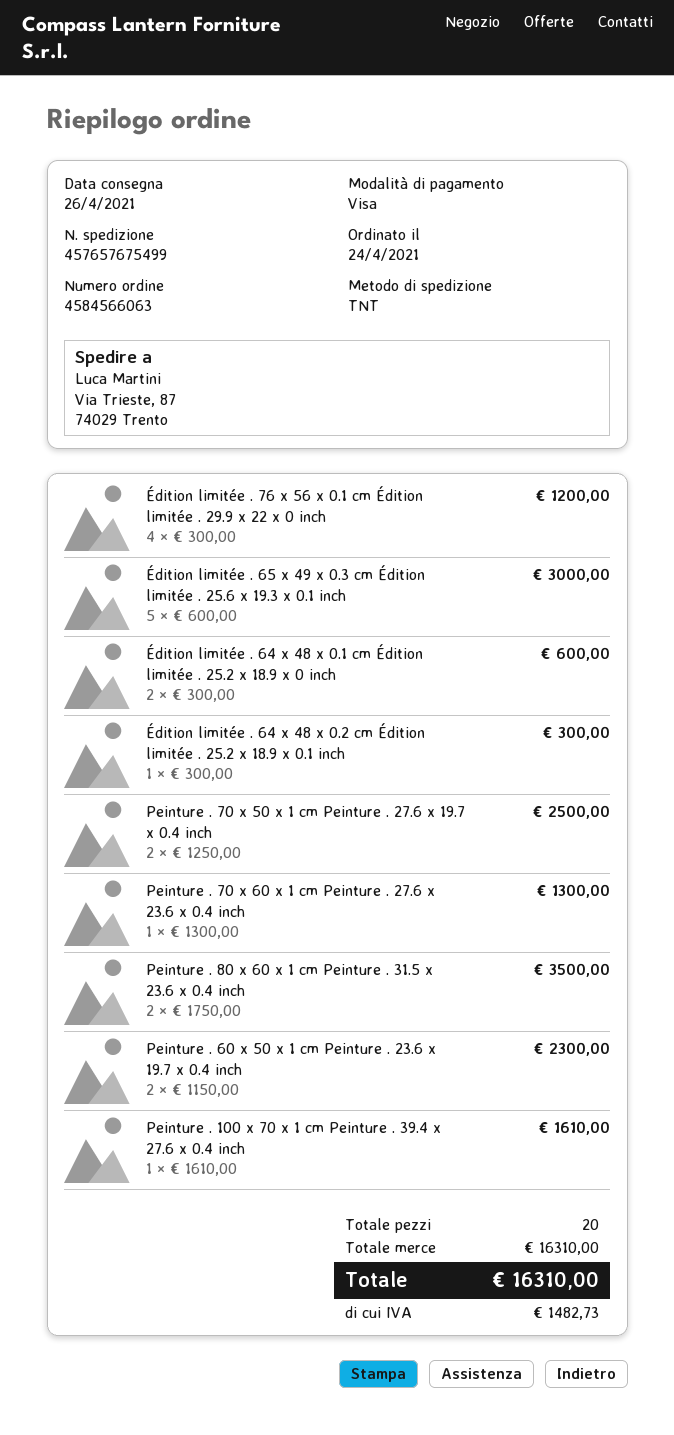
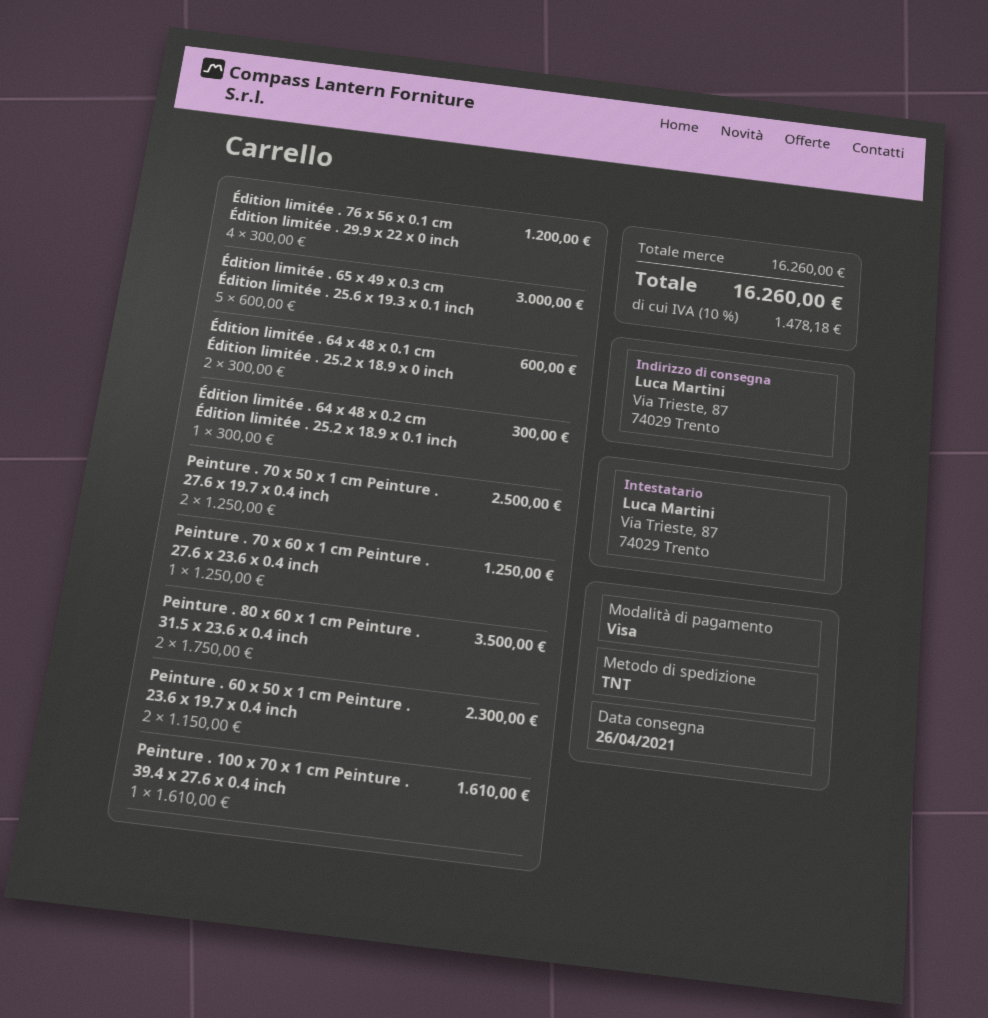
Peinture . 70 x 60 x 1 cm Peinture . 27.6 x 23.6 x 0.4 inch: 1 x 1300.00 = 1300.00 -> 1 x 1250.00 = 1250.00
subtotal: 16310.00 -> 16260.00
tax: 1482.73 -> 1478.18
total: 16310.00 -> 16260.00

